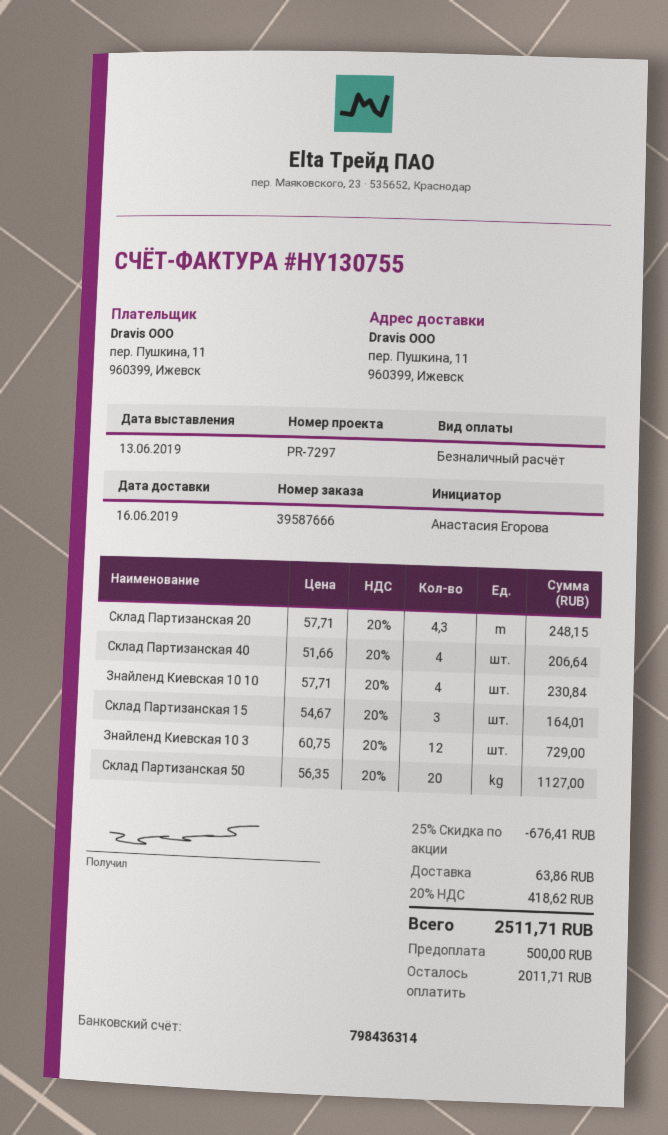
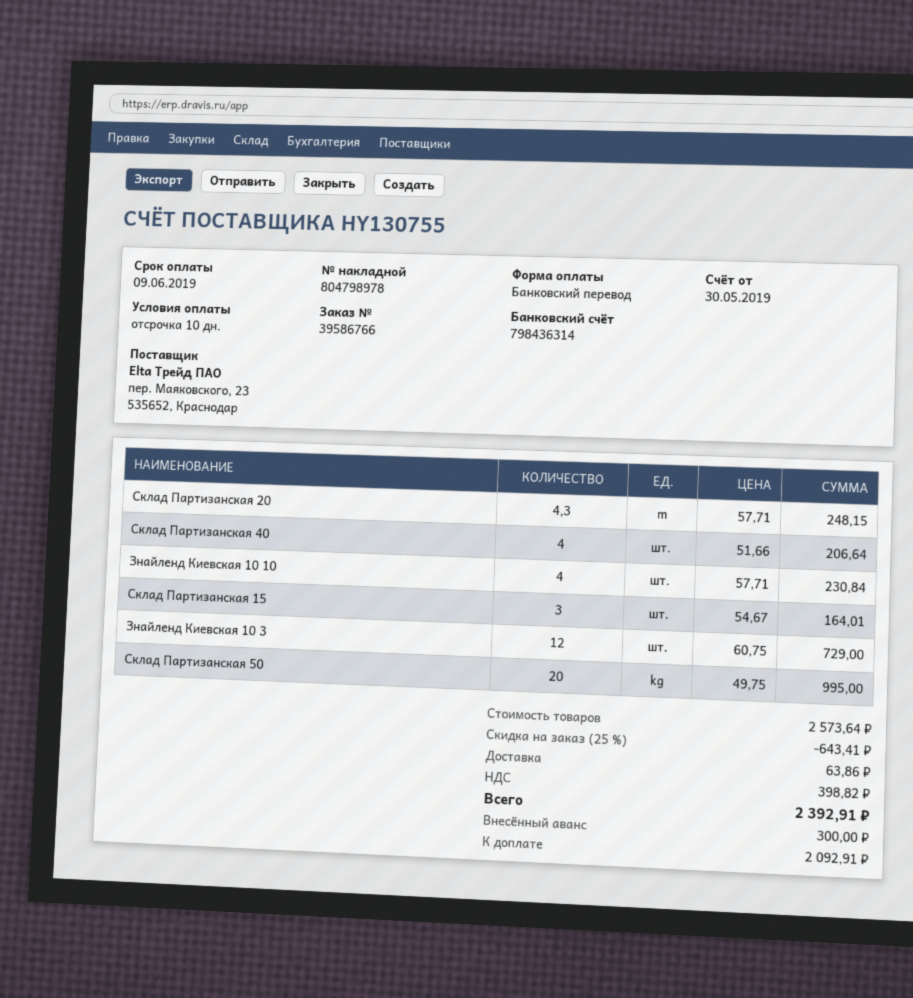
order number: 39587666 -> 39586766
invoice date: 2019-06-13 -> 2019-05-30
Склад Партизанская 50: 20 x 56.35 = 1127.00 -> 20 x 49.75 = 995.00
discount: 25% = 676.41 -> 25% = 643.41
tax: 418.62 -> 398.82
total: 2511.71 -> 2392.91
deposit: 500.00 -> 300.00
balance: 2011.71 -> 2092.91

